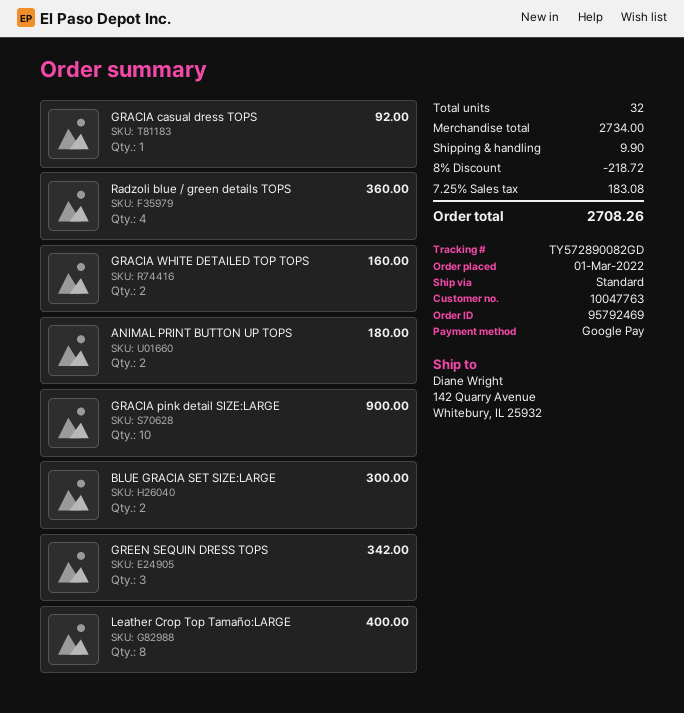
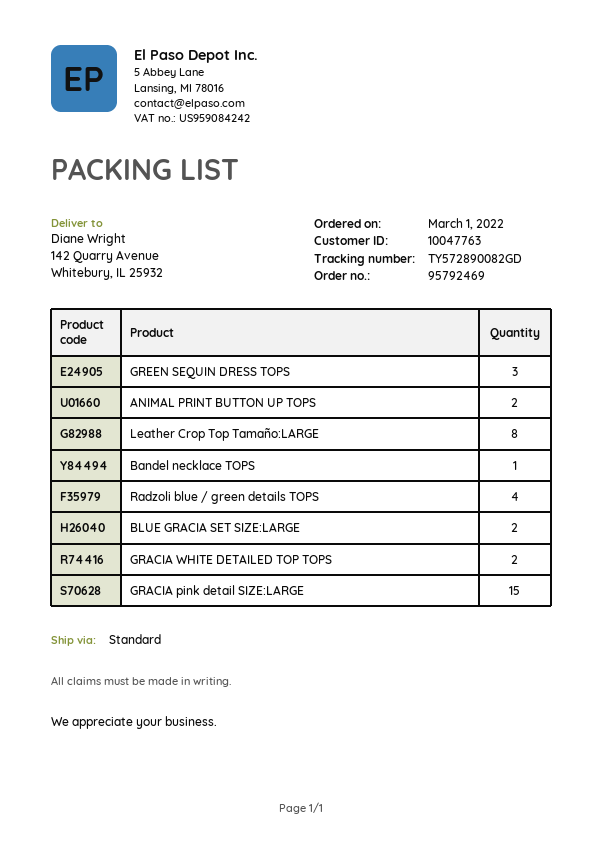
GRACIA casual dress TOPS: 1 -> none
GRACIA pink detail SIZE:LARGE: 10 -> 15
Bandel necklace TOPS: none -> 1

